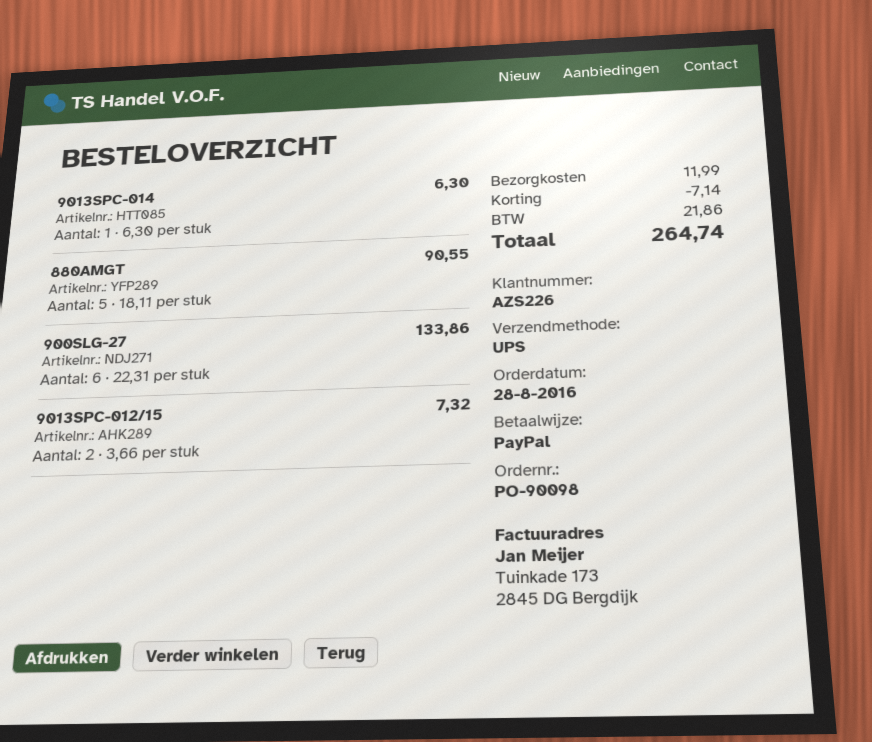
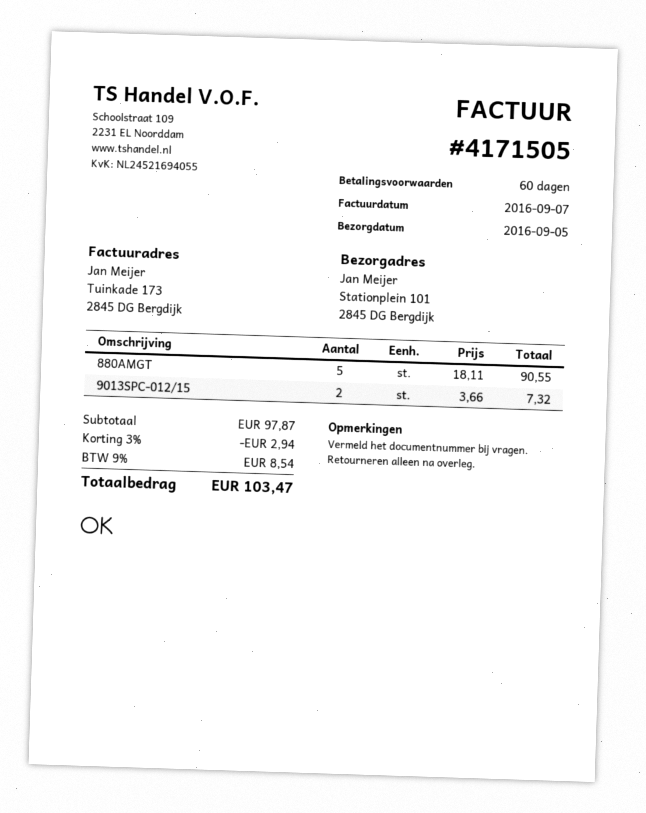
9013SPC-014: 1 x 6.30 = 6.30 -> none
900SLG-27: 6 x 22.31 = 133.86 -> none
discount: 7.14 -> 2.94
shipping: 11.99 -> none
tax: 21.86 -> 8.54
total: 264.74 -> 103.47

